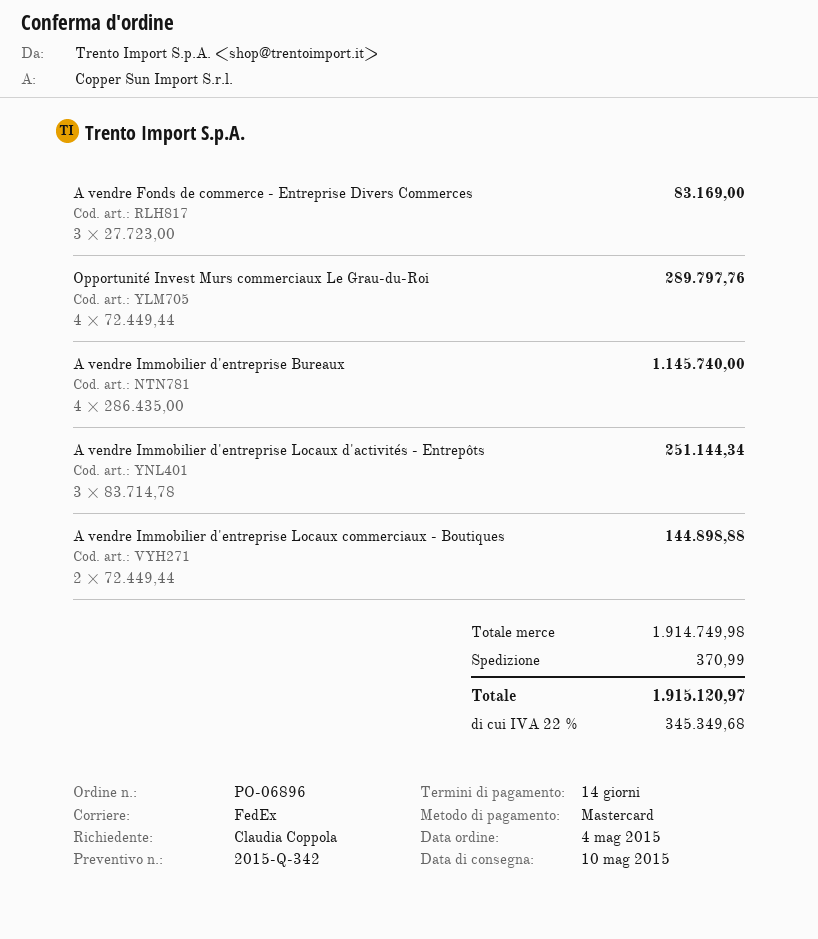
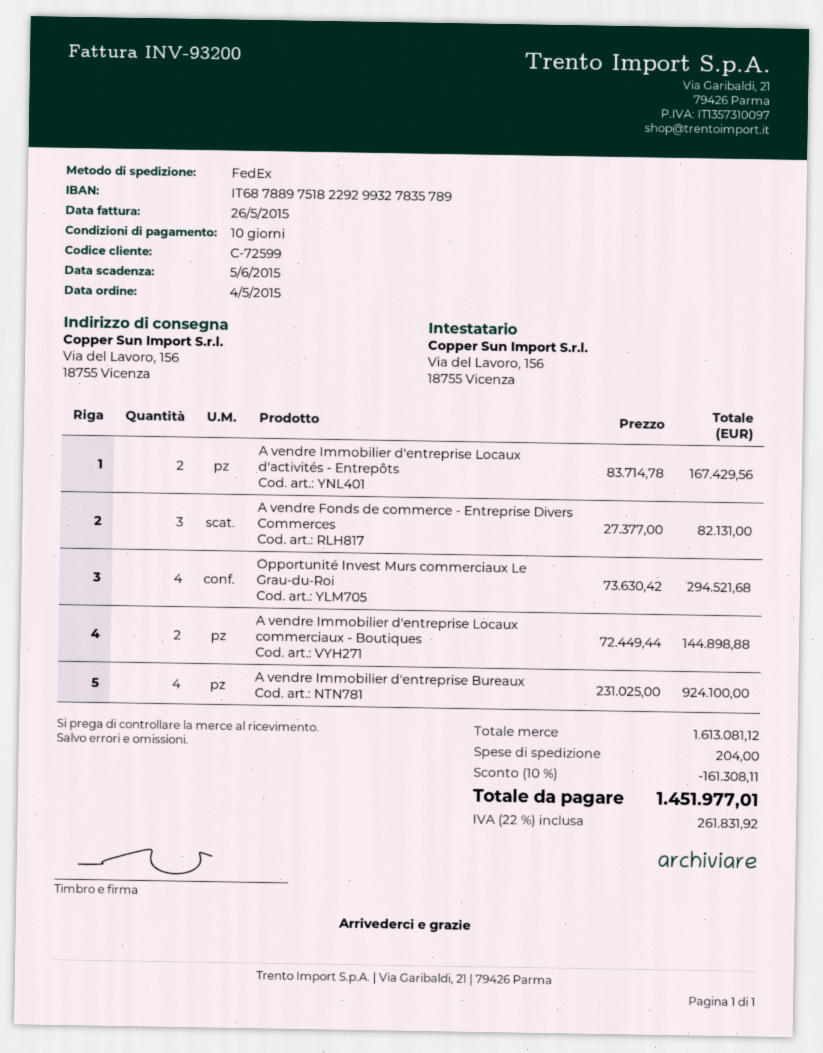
payment terms: 14 days -> 10 days
A vendre Fonds de commerce - Entreprise Divers Commerces: 3 x 27723.00 = 83169.00 -> 3 x 27377.00 = 82131.00
Opportunité Invest Murs commerciaux Le Grau-du-Roi: 4 x 72449.44 = 289797.76 -> 4 x 73630.42 = 294521.68
A vendre Immobilier d'entreprise Bureaux: 4 x 286435.00 = 1145740.00 -> 4 x 231025.00 = 924100.00
A vendre Immobilier d'entreprise Locaux d'activités - Entrepôts: 3 x 83714.78 = 251144.34 -> 2 x 83714.78 = 167429.56
subtotal: 1914749.98 -> 1613081.12
discount: none -> 10% = 161308.11
shipping: 370.99 -> 204.00
tax: 22% = 345349.68 -> 22% = 261831.92
total: 1915120.97 -> 1451977.01

